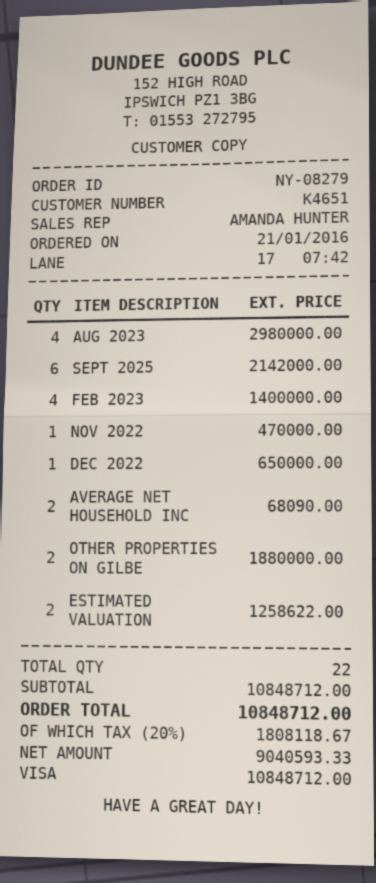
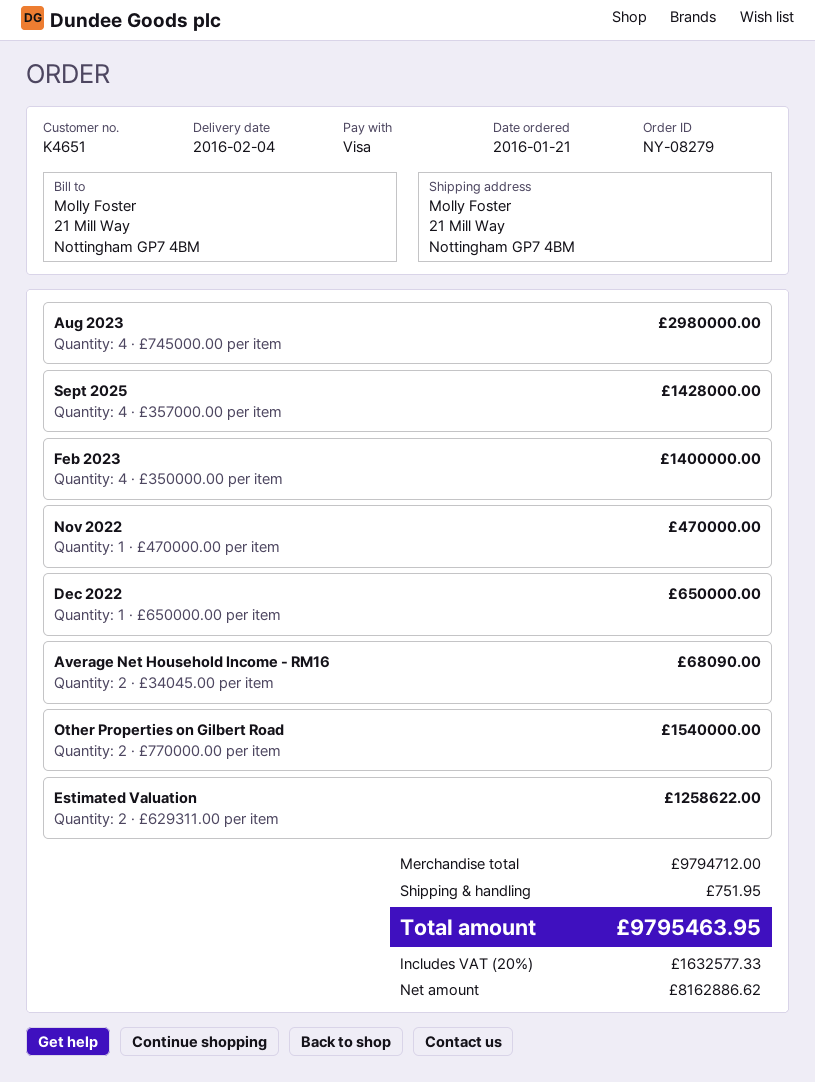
SEPT 2025: 6 for 2142000.00 -> 4 for 1428000.00
OTHER PROPERTIES ON GILBE: 2 for 1880000.00 -> 2 for 1540000.00
subtotal: 10848712.00 -> 9794712.00
shipping: none -> 751.95
net: 9040593.33 -> 8162886.62
tax: 20% = 1808118.67 -> 20% = 1632577.33
total: 10848712.00 -> 9795463.95

